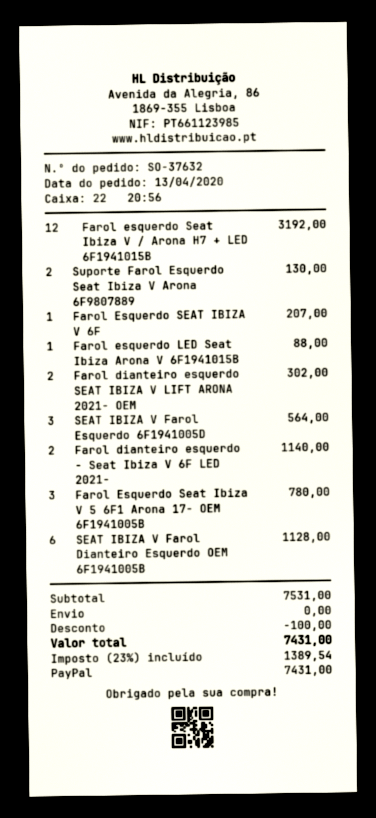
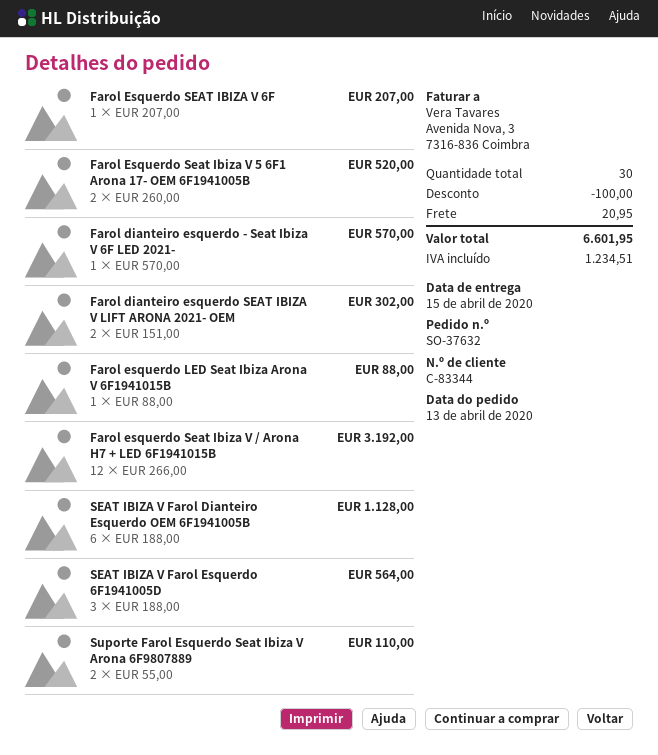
Suporte Farol Esquerdo Seat Ibiza V Arona 6F9807889: 2 for 130.00 -> 2 for 110.00
Farol dianteiro esquerdo - Seat Ibiza V 6F LED 2021-: 2 for 1140.00 -> 1 for 570.00
Farol Esquerdo Seat Ibiza V 5 6F1 Arona 17- OEM 6F1941005B: 3 for 780.00 -> 2 for 520.00
shipping: 0.00 -> 20.95
tax: 1389.54 -> 1234.51
total: 7431.00 -> 6601.95

